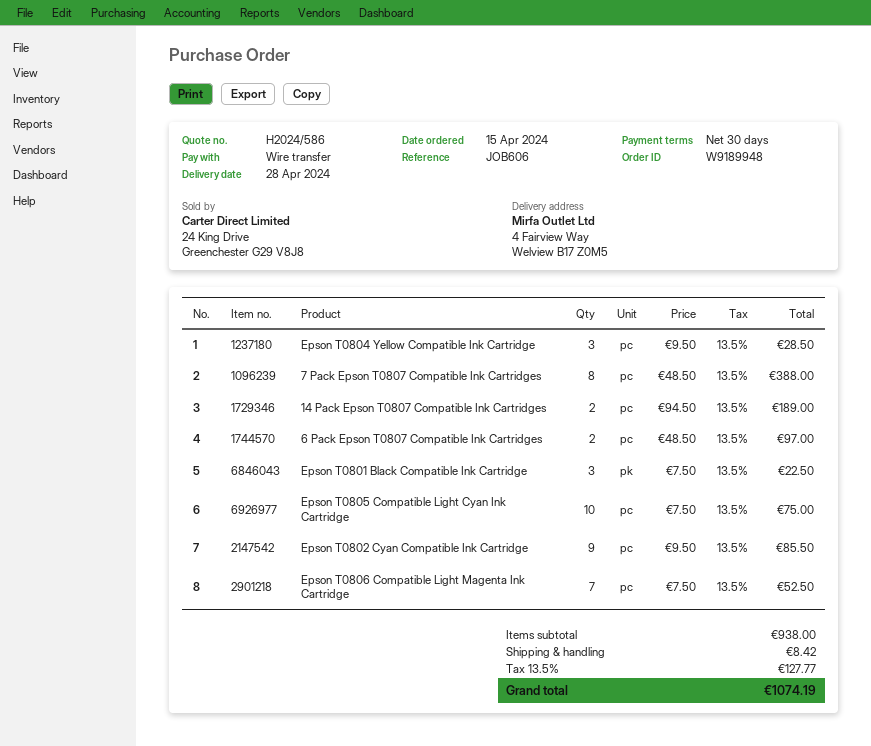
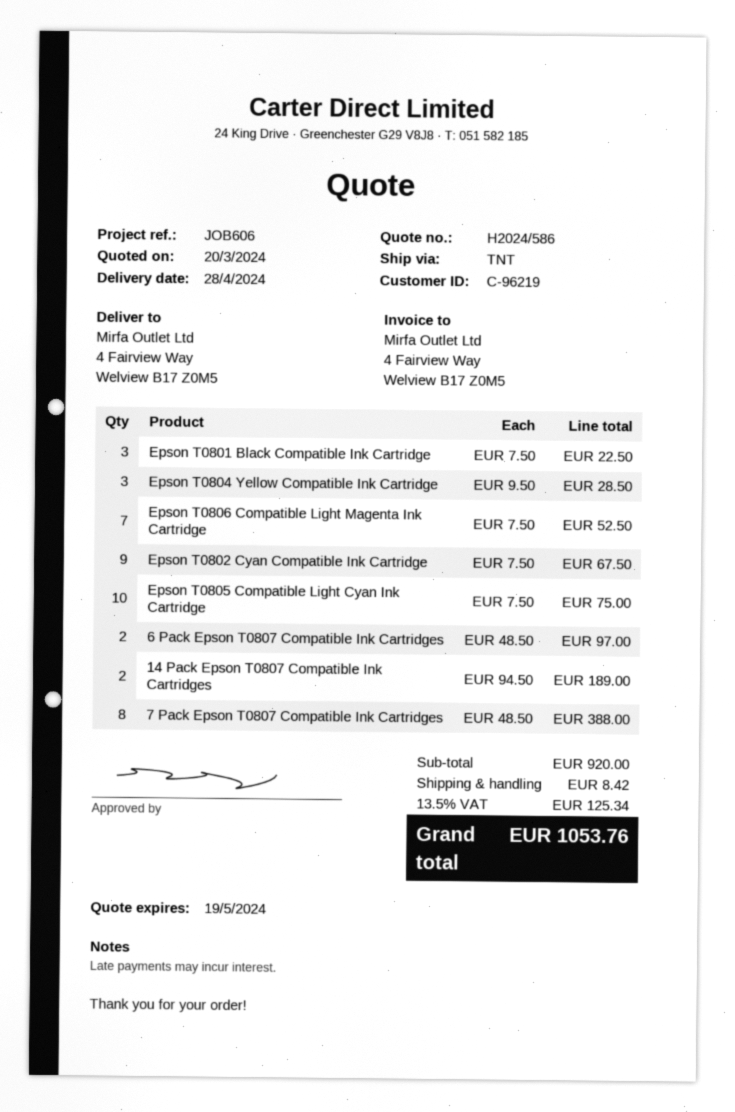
Epson T0802 Cyan Compatible Ink Cartridge: 9 x 9.50 = 85.50 -> 9 x 7.50 = 67.50
subtotal: 938.00 -> 920.00
tax: 13.5% = 127.77 -> 13.5% = 125.34
total: 1074.19 -> 1053.76

